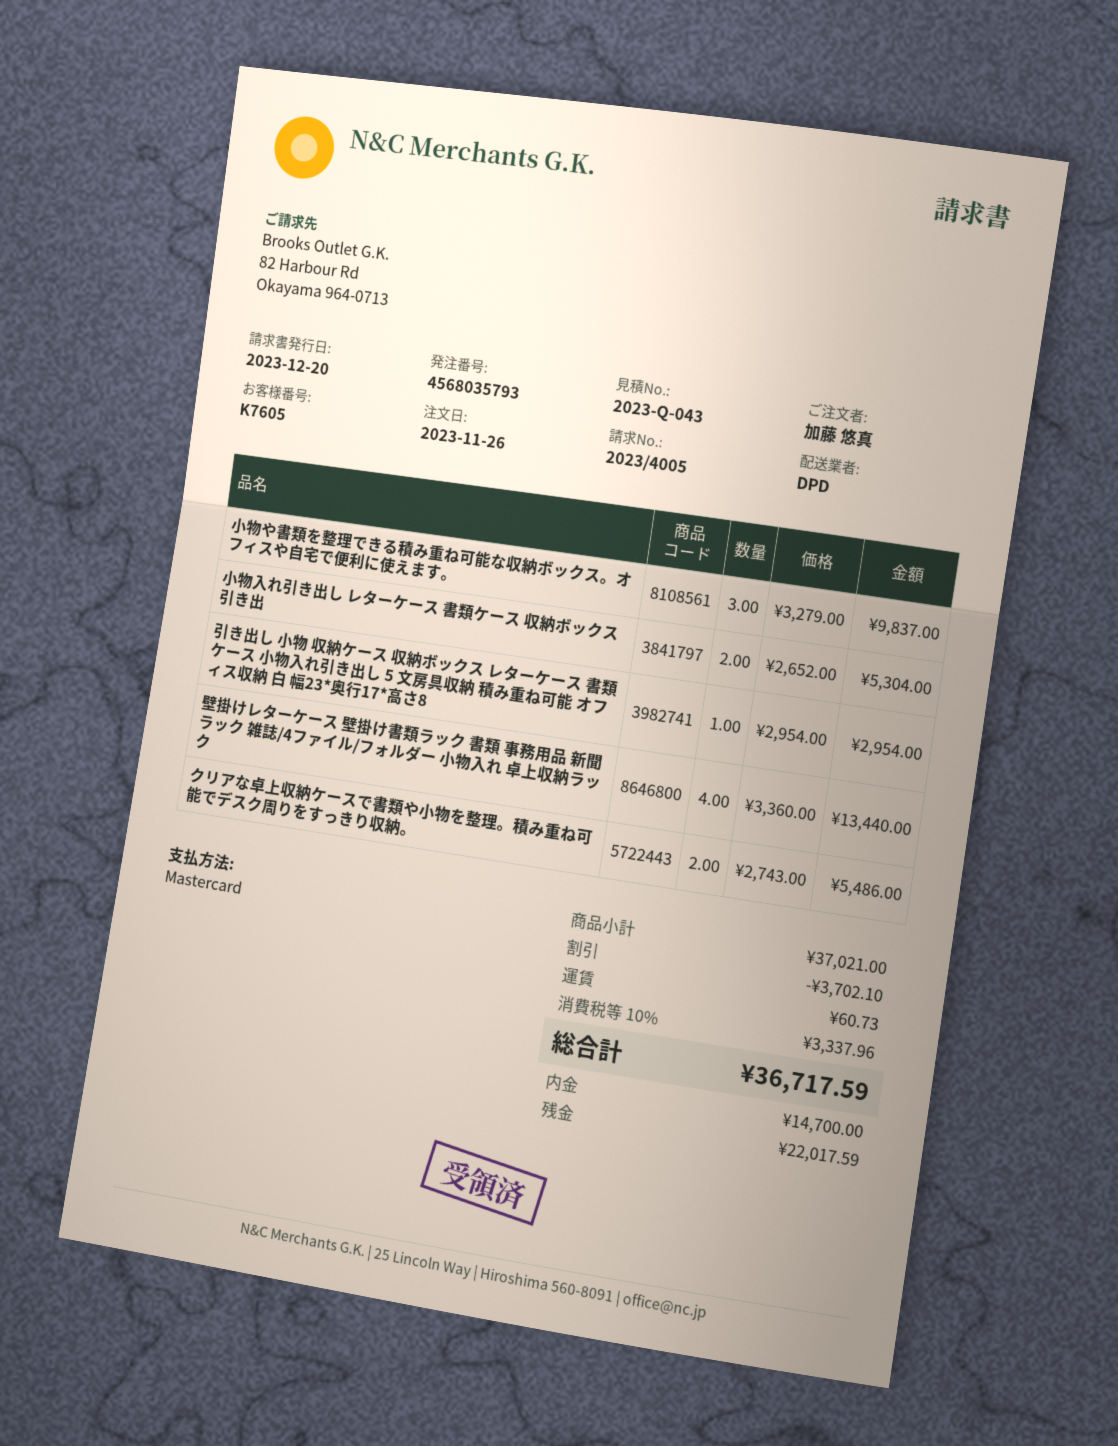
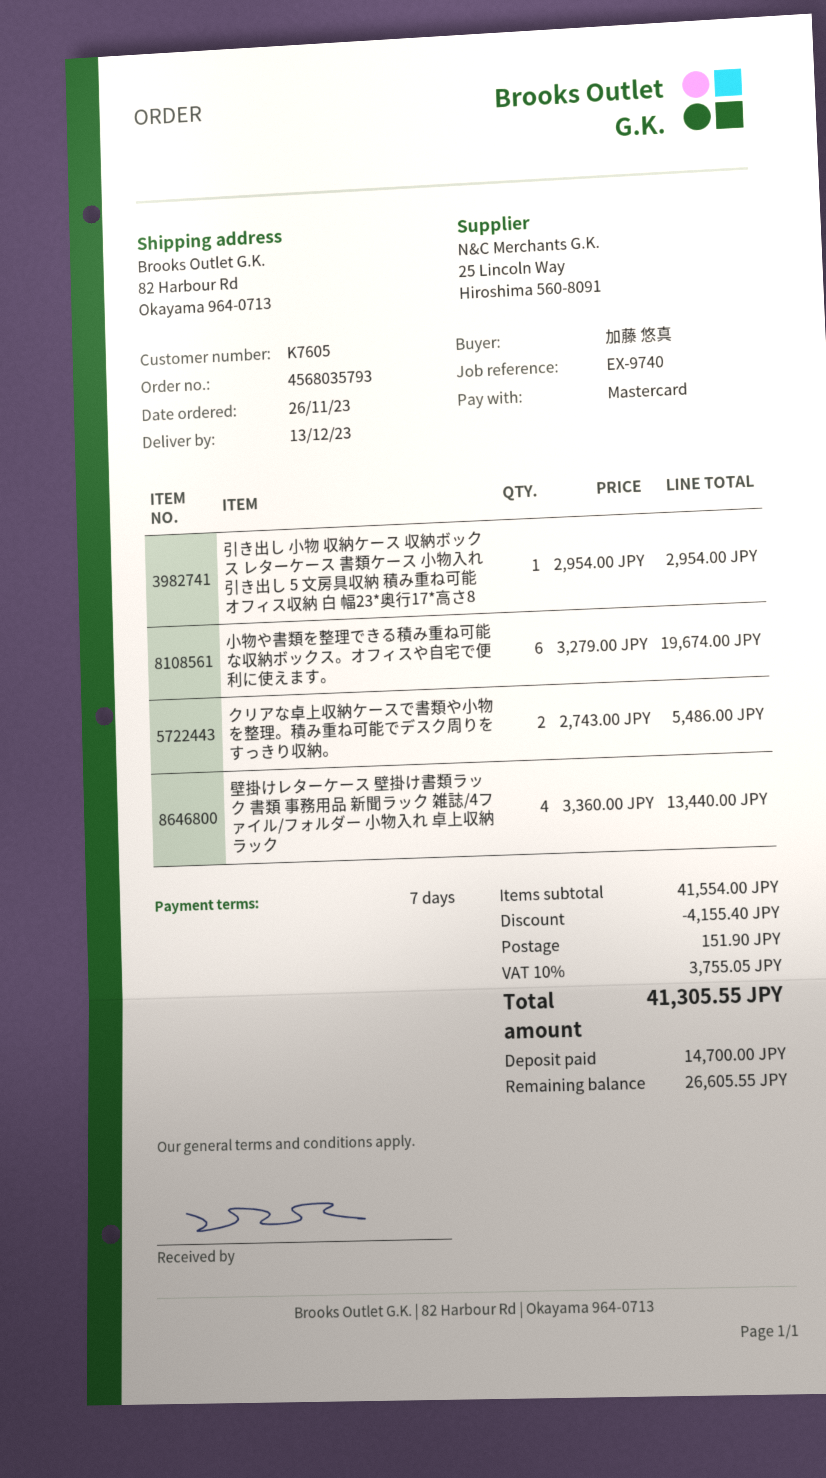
小物や書類を整理できる積み重ね可能な収納ボックス。オフィスや自宅で便利に使えます。: 3 x 3279.00 = 9837.00 -> 6 x 3279.00 = 19674.00
小物入れ引き出し レターケース 書類ケース 収納ボックス 引き出: 2 x 2652.00 = 5304.00 -> none
subtotal: 37021.00 -> 41554.00
discount: 3702.10 -> 4155.40
shipping: 60.73 -> 151.90
tax: 10% = 3337.96 -> 10% = 3755.05
total: 36717.59 -> 41305.55
balance: 22017.59 -> 26605.55

